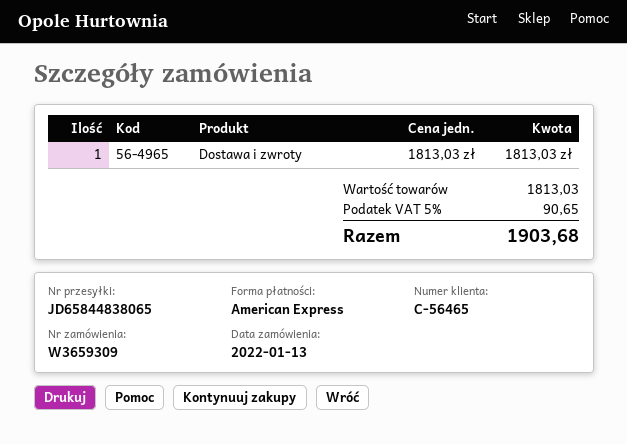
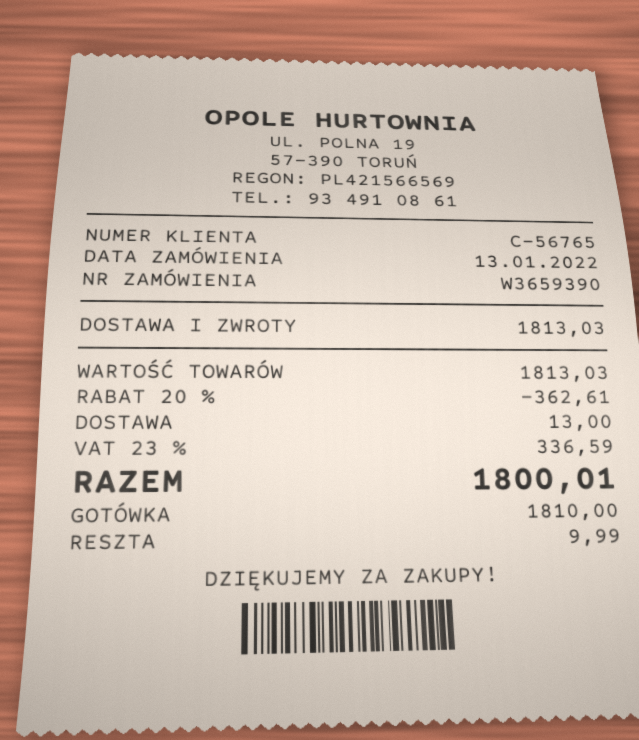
order number: W3659309 -> W3659390
customer number: C-56465 -> C-56765
payment method: American Express -> cash
discount: none -> 20% = 362.61
shipping: none -> 13.00
tax: 5% = 90.65 -> 23% = 336.59
total: 1903.68 -> 1800.01

